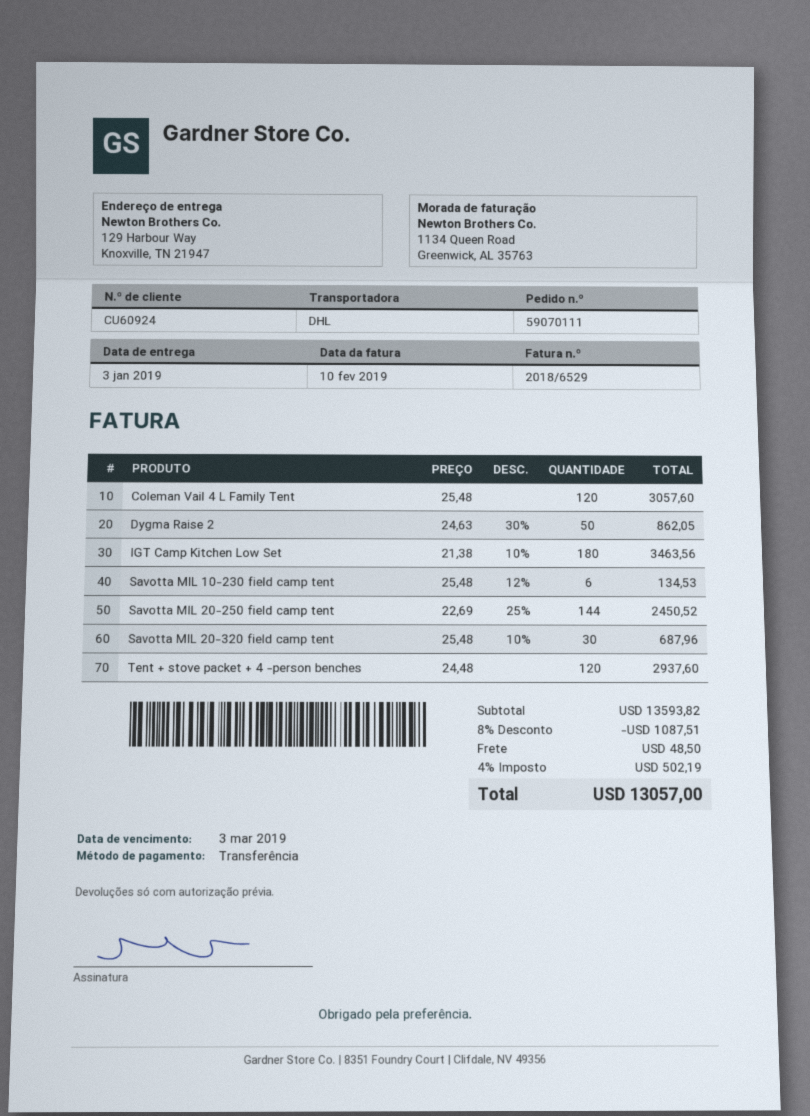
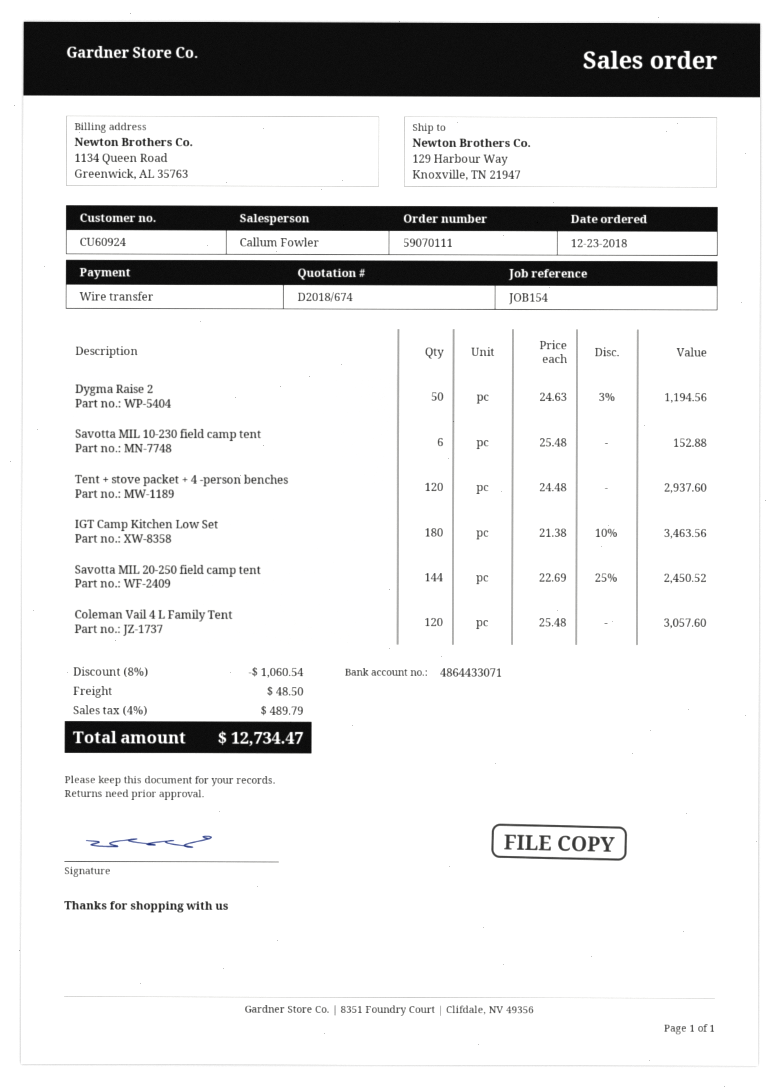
Dygma Raise 2: 50 x 24.63 - 30% = 862.05 -> 50 x 24.63 - 3% = 1194.56
Savotta MIL 10-230 field camp tent: 6 x 25.48 - 12% = 134.53 -> 6 x 25.48 = 152.88
Savotta MIL 20-320 field camp tent: 30 x 25.48 - 10% = 687.96 -> none
discount: 8% = 1087.51 -> 8% = 1060.54
tax: 4% = 502.19 -> 4% = 489.79
total: 13057.00 -> 12734.47

